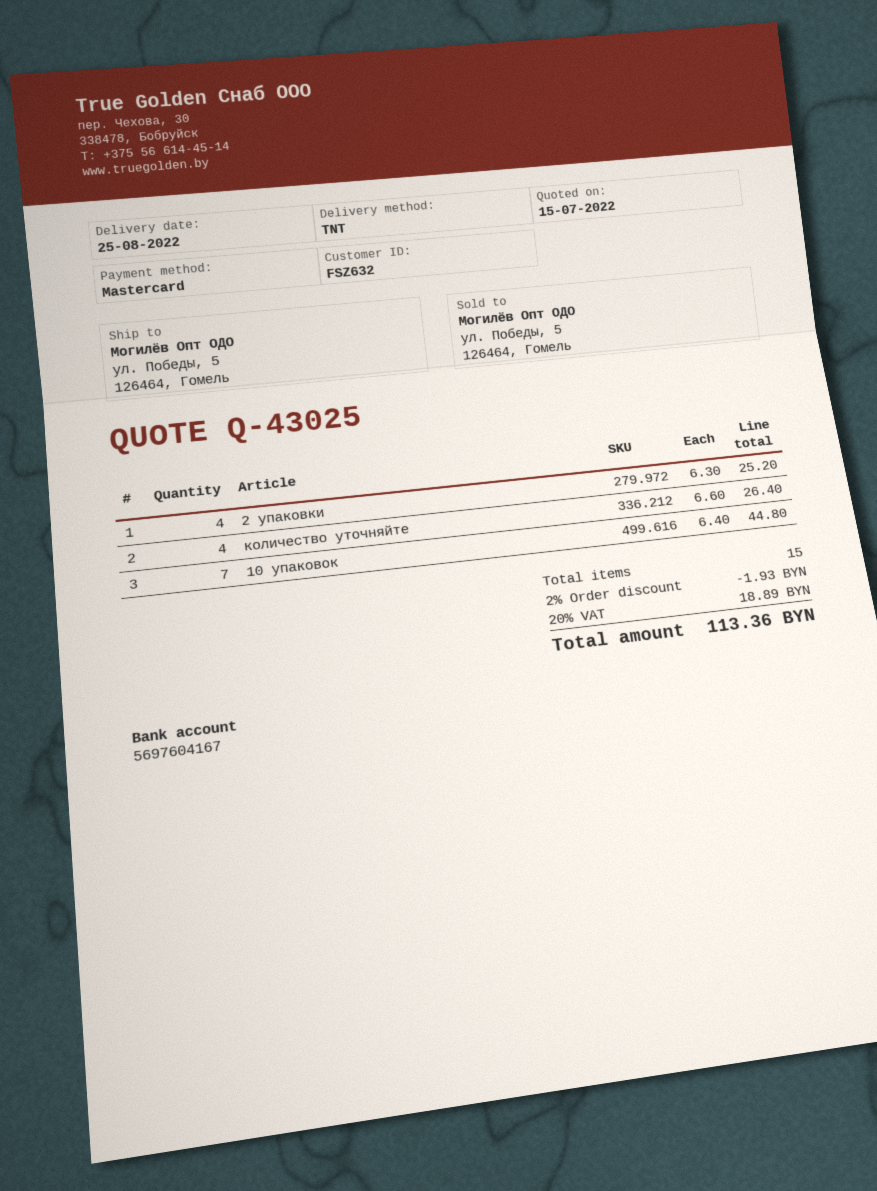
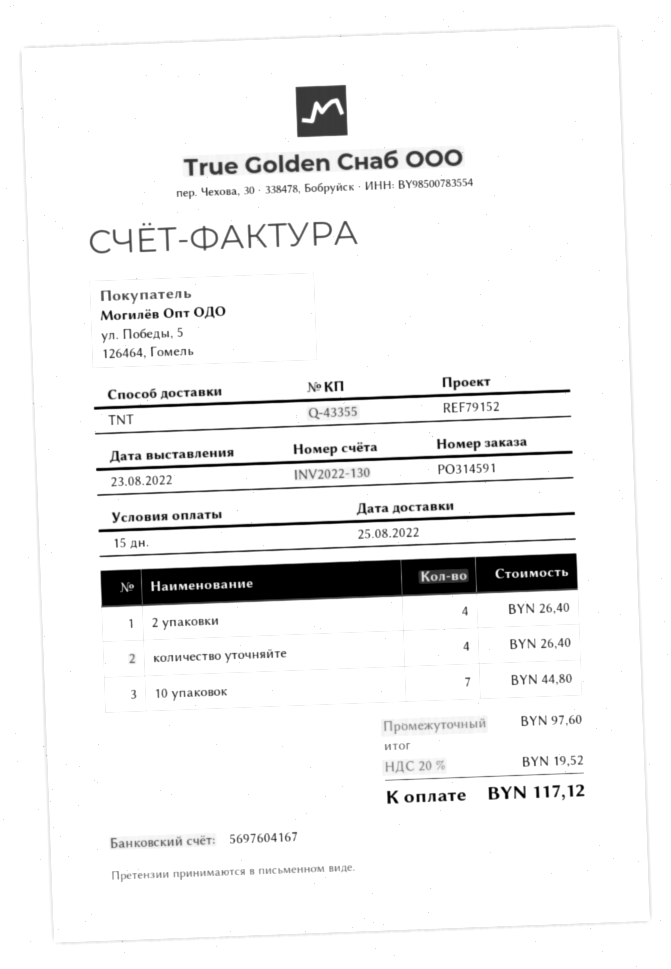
quote number: Q-43025 -> Q-43355
2 упаковки: 4 for 25.20 -> 4 for 26.40
discount: 2% = 1.93 -> none
tax: 20% = 18.89 -> 20% = 19.52
total: 113.36 -> 117.12

